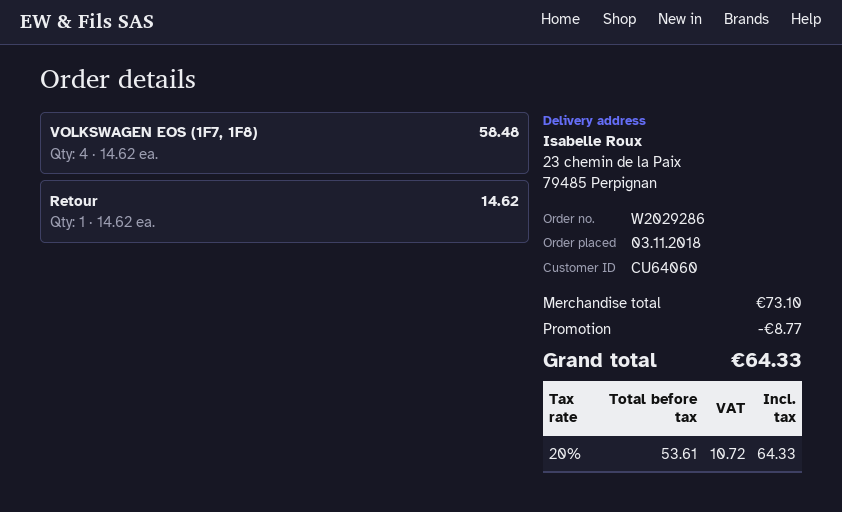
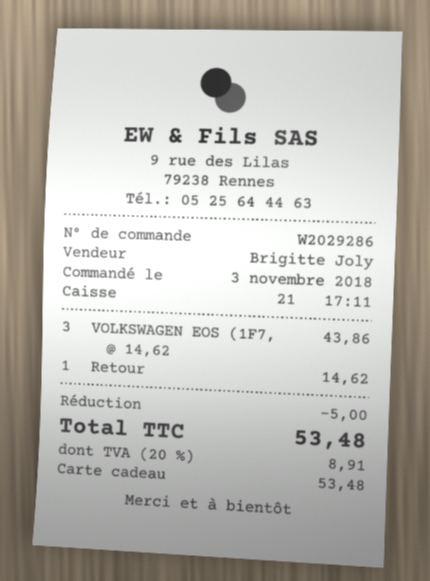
VOLKSWAGEN EOS (1F7, 1F8): 4 x 14.62 = 58.48 -> 3 x 14.62 = 43.86
discount: 8.77 -> 5.00
tax: 20% = 10.72 -> 20% = 8.91
total: 64.33 -> 53.48

